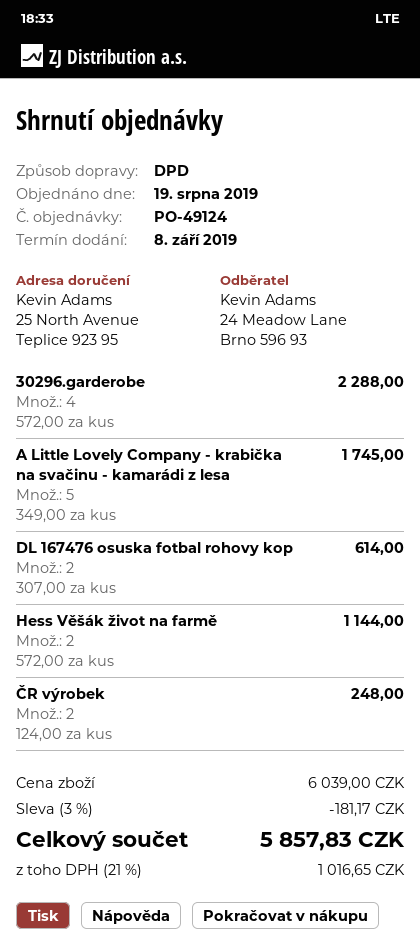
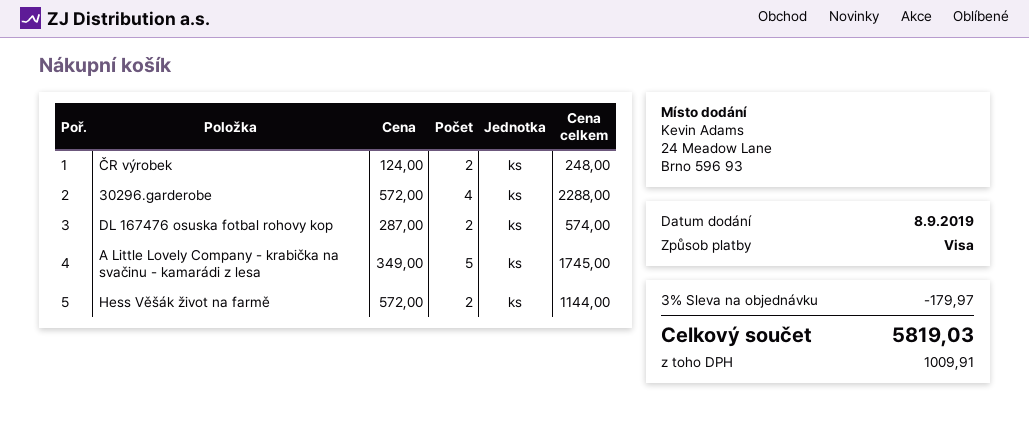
ship to: 25 North Avenue, Teplice 923 95 -> 24 Meadow Lane, Brno 596 93
DL 167476 osuska fotbal rohovy kop: 2 x 307.00 = 614.00 -> 2 x 287.00 = 574.00
discount: 3% = 181.17 -> 3% = 179.97
tax: 1016.65 -> 1009.91
total: 5857.83 -> 5819.03

